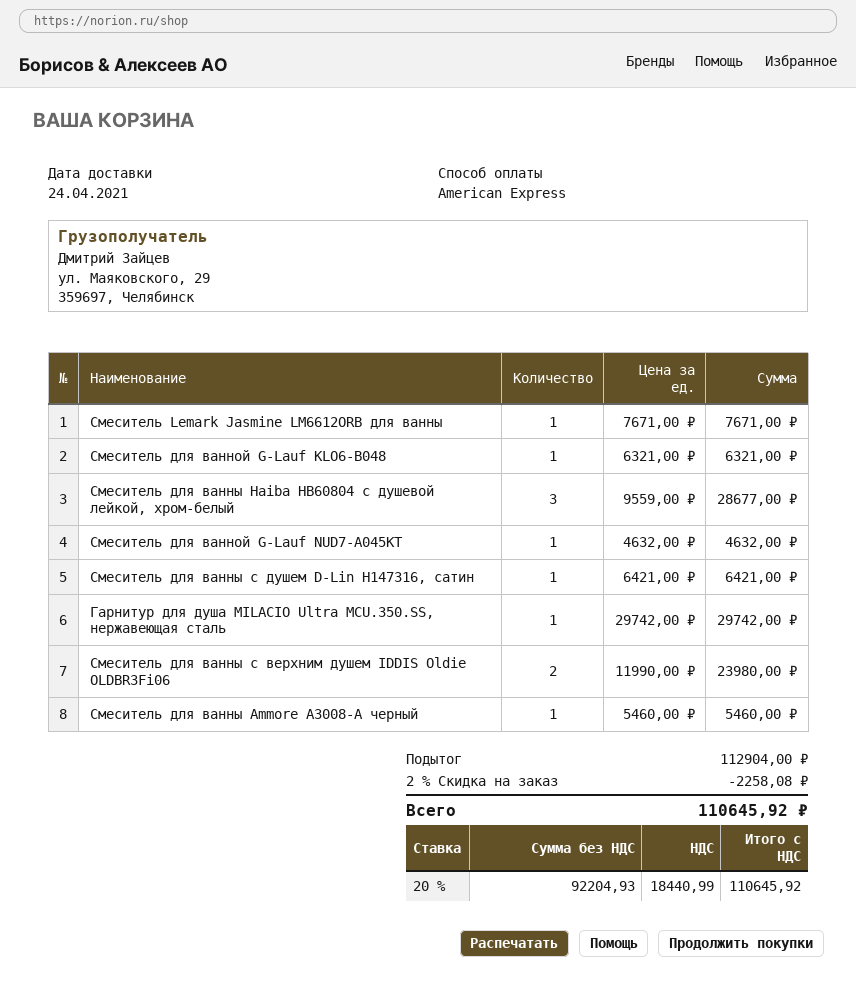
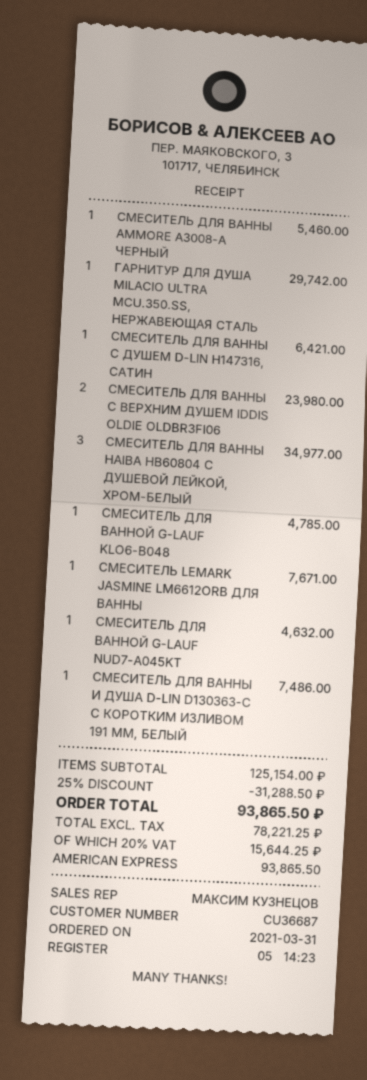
Смеситель для ванной G-Lauf KLO6-B048: 1 for 6321.00 -> 1 for 4785.00
Смеситель для ванны Haiba HB60804 с душевой лейкой, хром-белый: 3 for 28677.00 -> 3 for 34977.00
СМЕСИТЕЛЬ ДЛЯ ВАННЫ И ДУША D-LIN D130363-C С КОРОТКИМ ИЗЛИВОМ 191 ММ, БЕЛЫЙ: none -> 1 for 7486.00
subtotal: 112904.00 -> 125154.00
discount: 2% = 2258.08 -> 25% = 31288.50
net: 92204.93 -> 78221.25
tax: 20% = 18440.99 -> 20% = 15644.25
total: 110645.92 -> 93865.50

